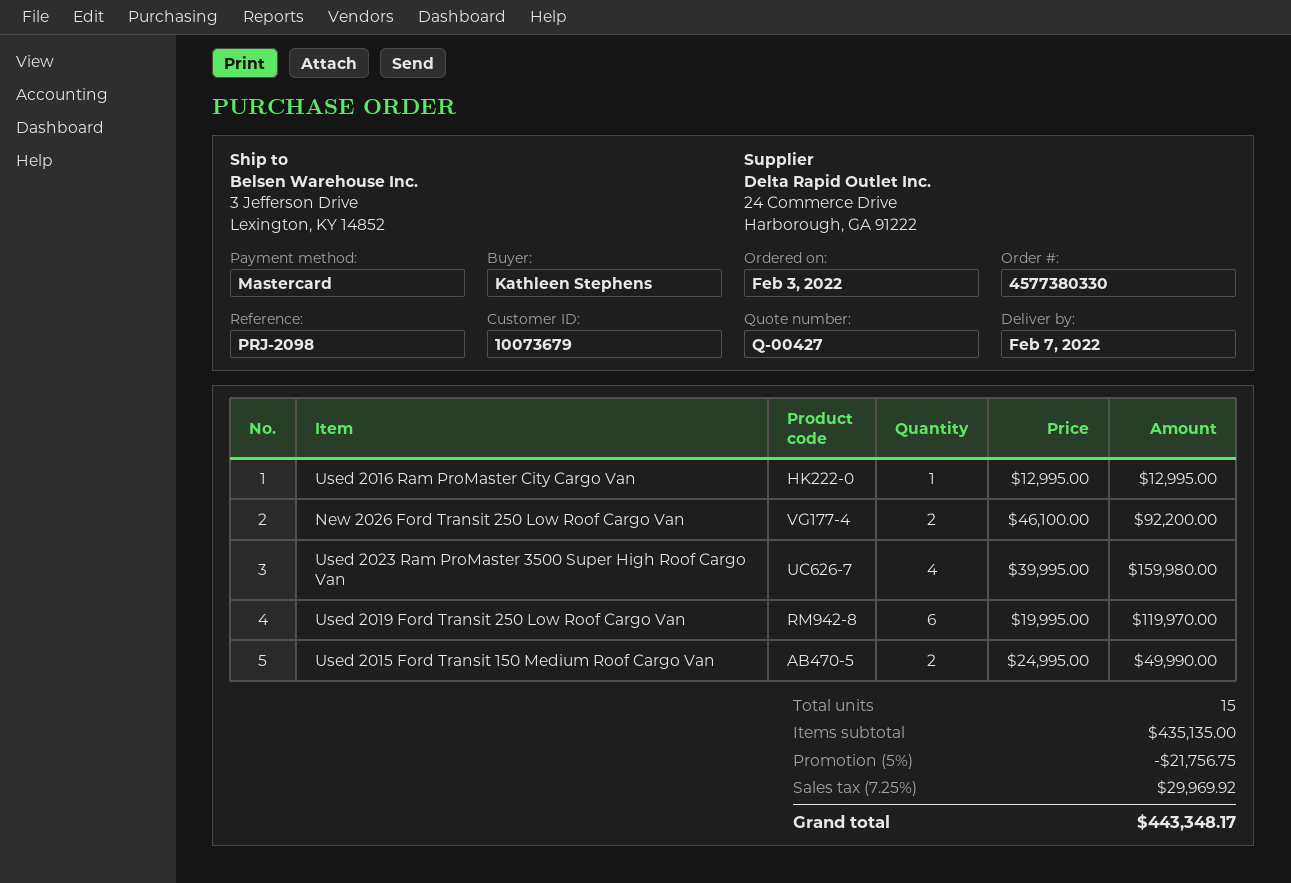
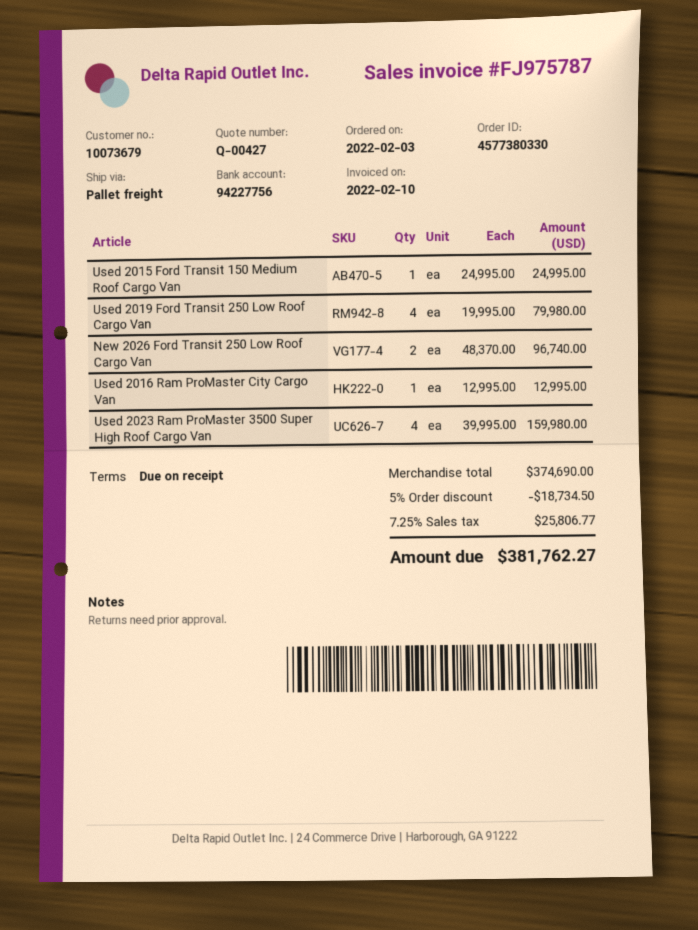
New 2026 Ford Transit 250 Low Roof Cargo Van: 2 x 46100.00 = 92200.00 -> 2 x 48370.00 = 96740.00
Used 2019 Ford Transit 250 Low Roof Cargo Van: 6 x 19995.00 = 119970.00 -> 4 x 19995.00 = 79980.00
Used 2015 Ford Transit 150 Medium Roof Cargo Van: 2 x 24995.00 = 49990.00 -> 1 x 24995.00 = 24995.00
subtotal: 435135.00 -> 374690.00
discount: 5% = 21756.75 -> 5% = 18734.50
tax: 7.25% = 29969.92 -> 7.25% = 25806.77
total: 443348.17 -> 381762.27

